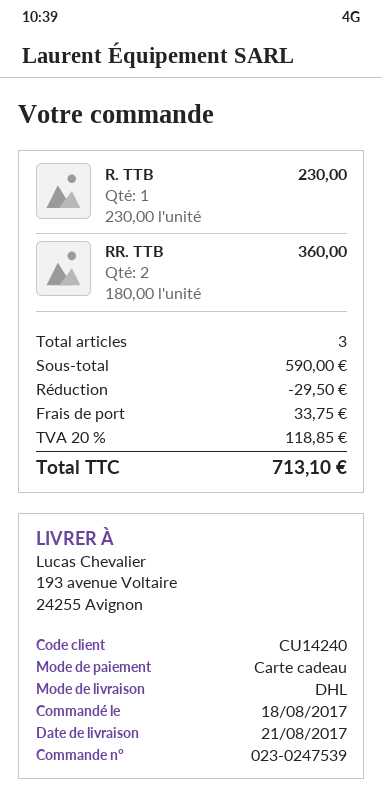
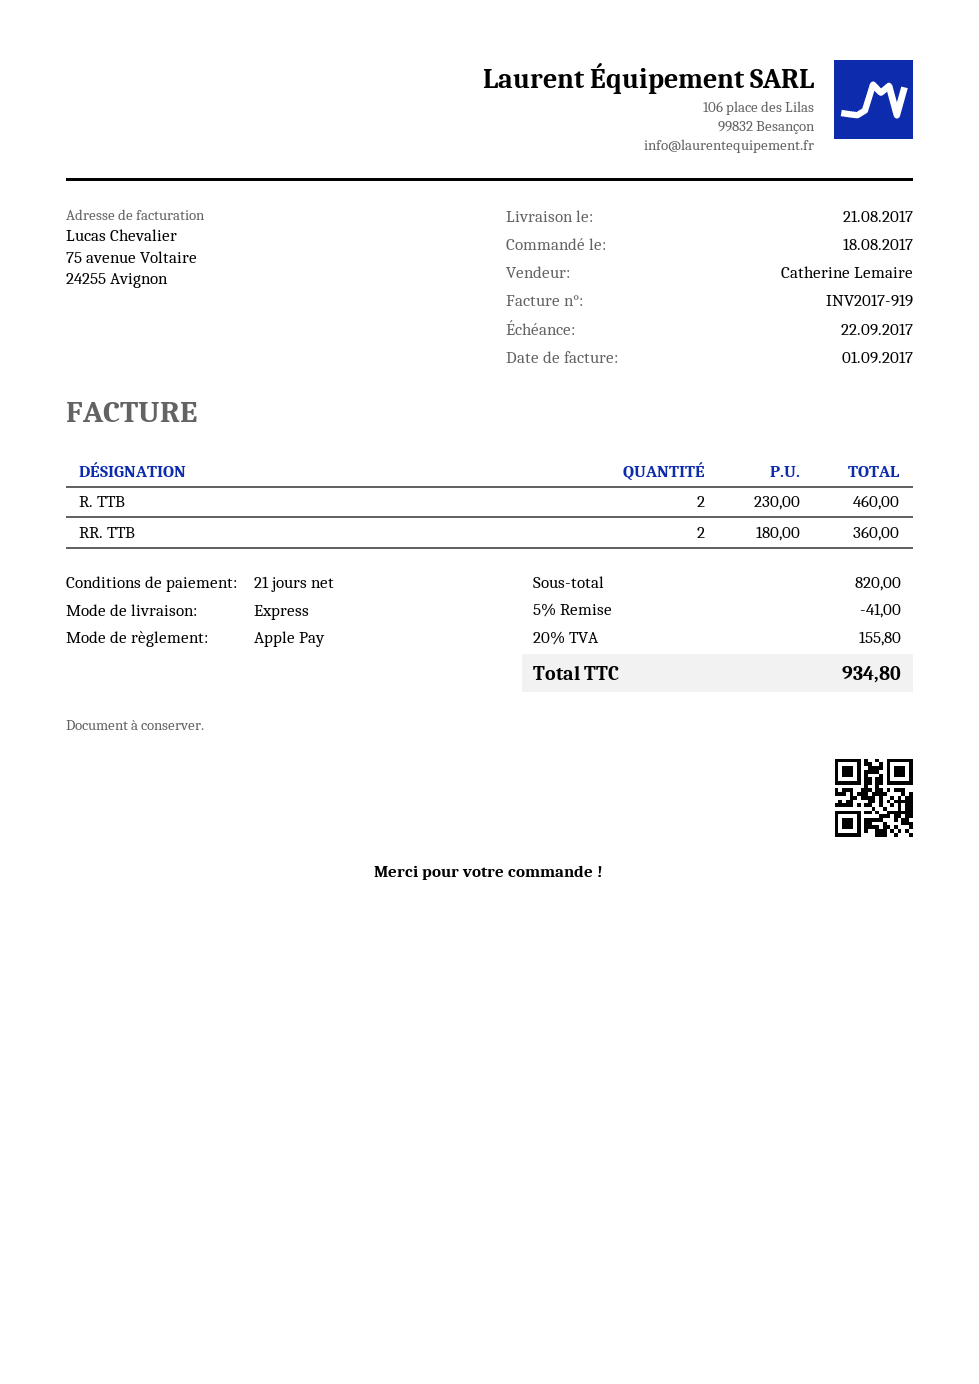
payment method: gift card -> Apple Pay
shipping method: DHL -> express
R. TTB: 1 x 230.00 = 230.00 -> 2 x 230.00 = 460.00
subtotal: 590.00 -> 820.00
discount: 29.50 -> 41.00
shipping: 33.75 -> none
tax: 20% = 118.85 -> 20% = 155.80
total: 713.10 -> 934.80

